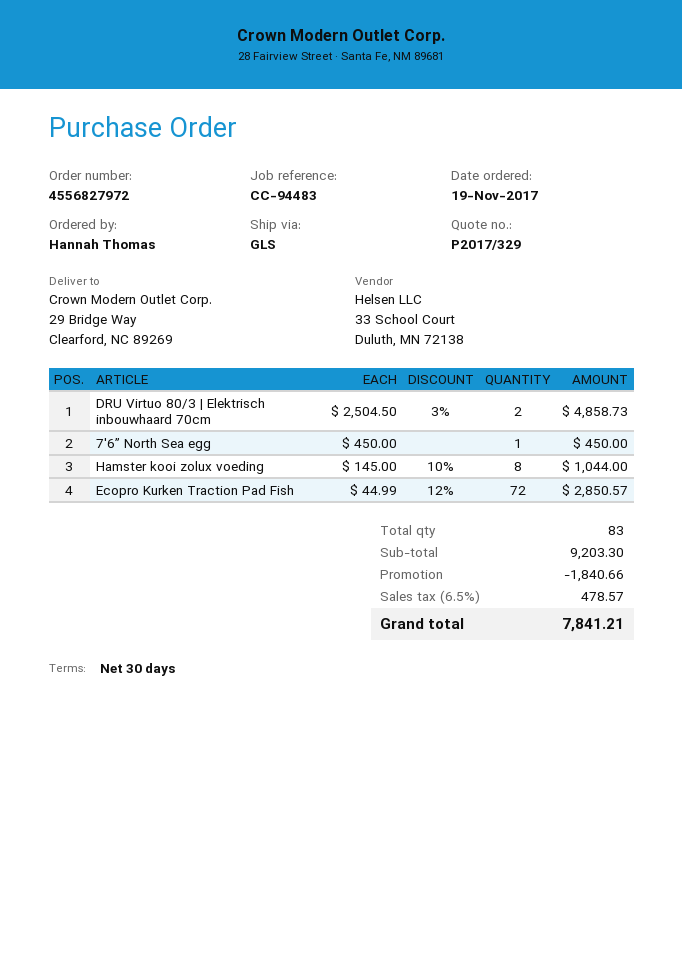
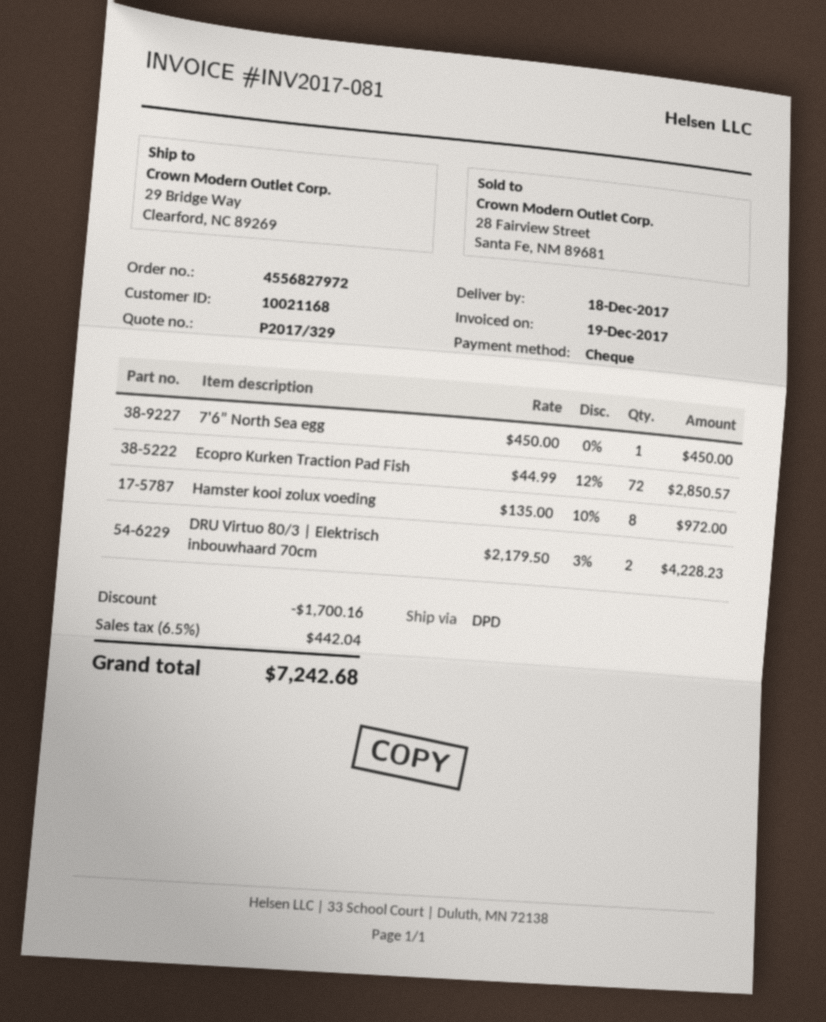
shipping method: GLS -> DPD
DRU Virtuo 80/3 | Elektrisch inbouwhaard 70cm: 2 x 2504.50 - 3% = 4858.73 -> 2 x 2179.50 - 3% = 4228.23
Hamster kooi zolux voeding: 8 x 145.00 - 10% = 1044.00 -> 8 x 135.00 - 10% = 972.00
discount: 1840.66 -> 1700.16
tax: 6.5% = 478.57 -> 6.5% = 442.04
total: 7841.21 -> 7242.68

